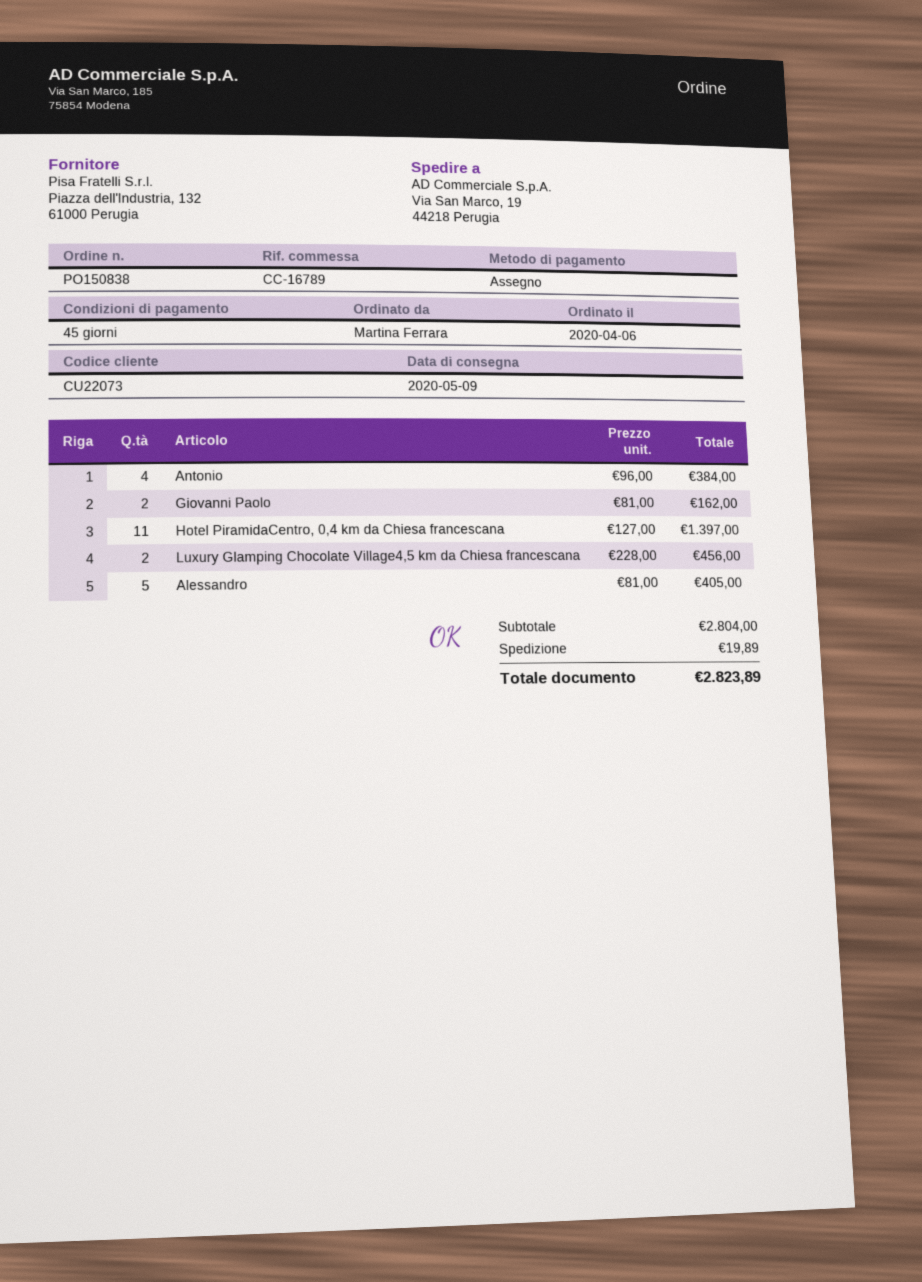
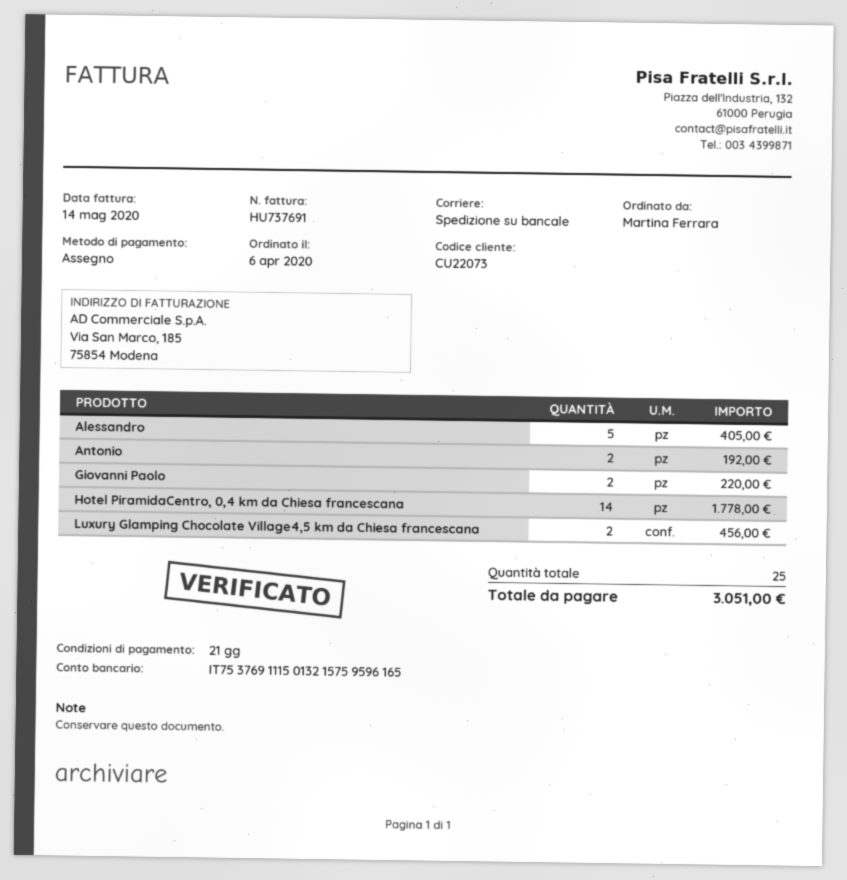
payment terms: 45 days -> 21 days
Antonio: 4 for 384.00 -> 2 for 192.00
Giovanni Paolo: 2 for 162.00 -> 2 for 220.00
Hotel PiramidaCentro, 0,4 km da Chiesa francescana: 11 for 1397.00 -> 14 for 1778.00
shipping: 19.89 -> none
total: 2823.89 -> 3051.00

